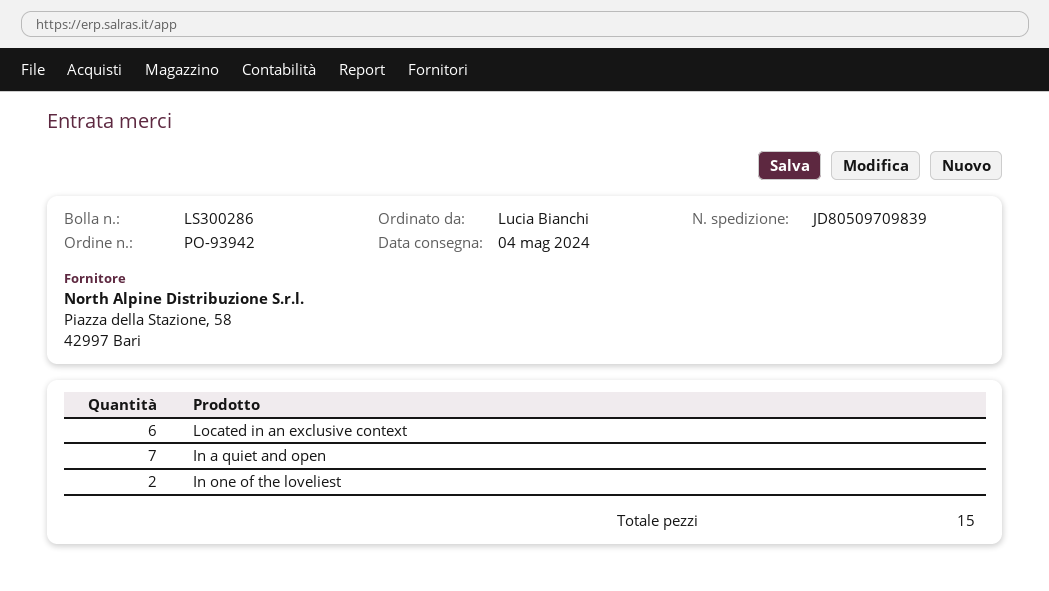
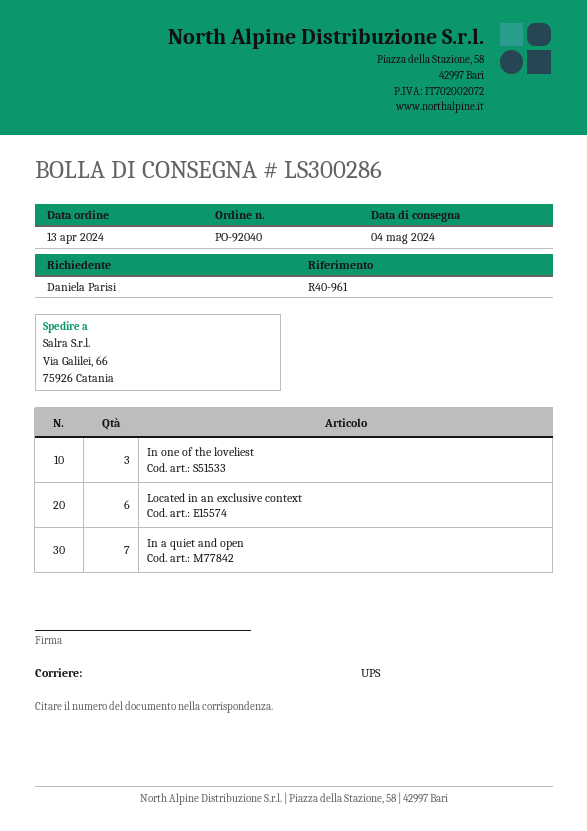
order number: PO-93942 -> PO-92040
ordered by: Lucia Bianchi -> Daniela Parisi
In one of the loveliest: 2 -> 3

